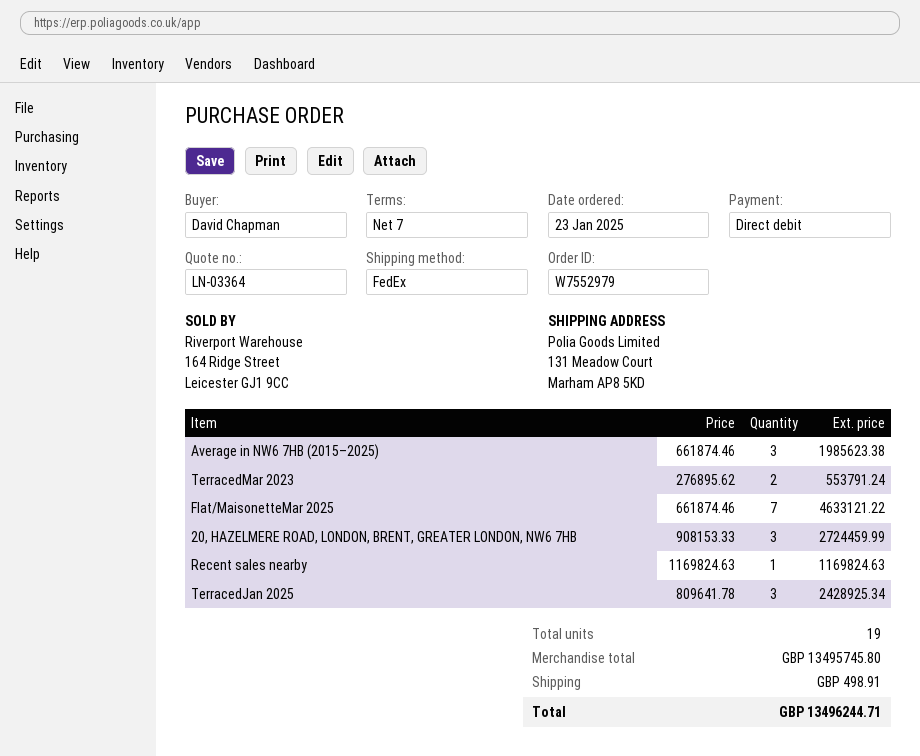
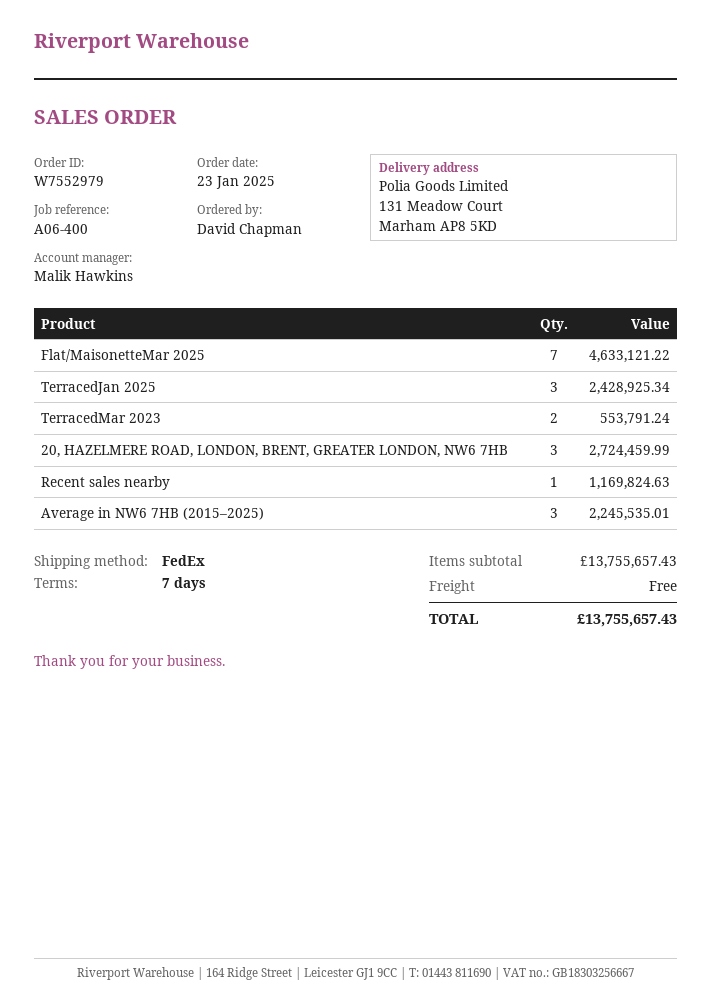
Average in NW6 7HB (2015–2025): 3 for 1985623.38 -> 3 for 2245535.01
subtotal: 13495745.80 -> 13755657.43
shipping: 498.91 -> 0.00
total: 13496244.71 -> 13755657.43

